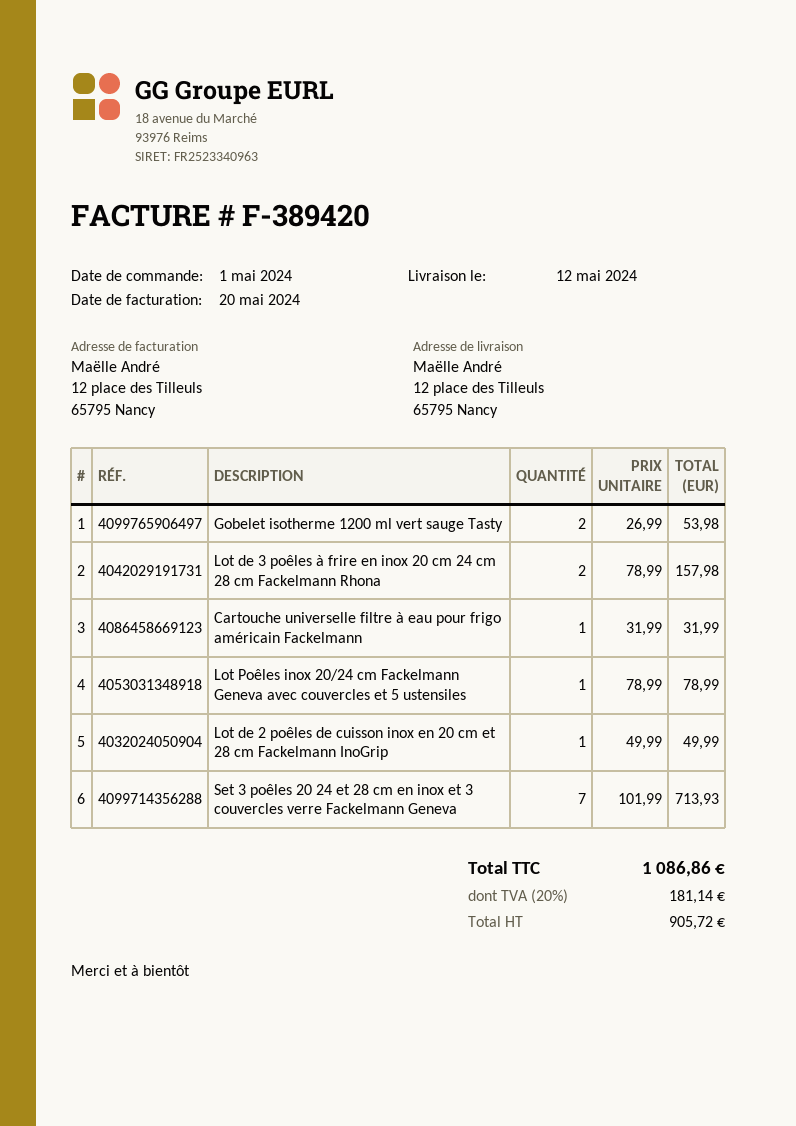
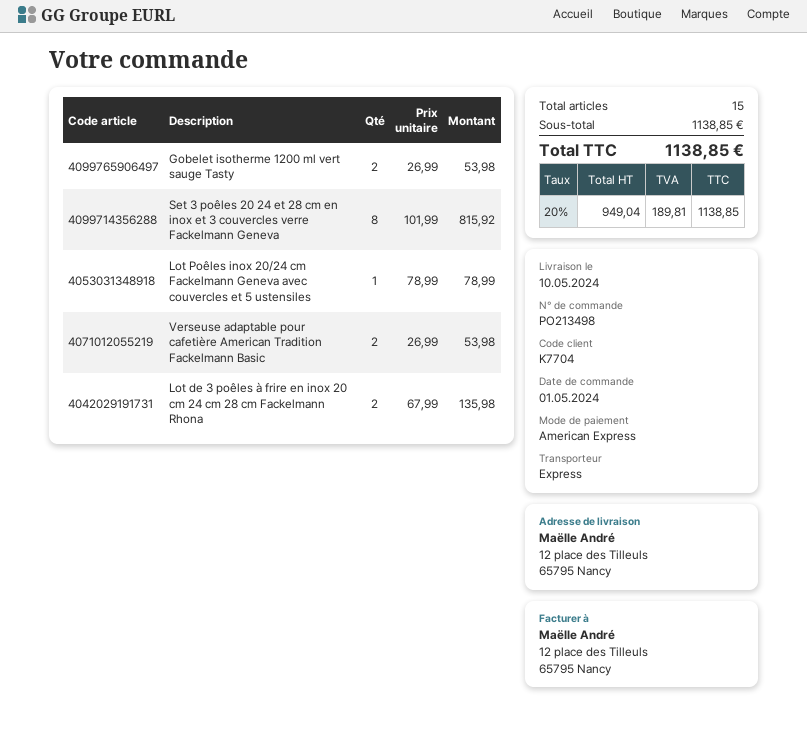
delivery date: 2024-05-12 -> 2024-05-10
Lot de 3 poêles à frire en inox 20 cm 24 cm 28 cm Fackelmann Rhona: 2 x 78.99 = 157.98 -> 2 x 67.99 = 135.98
Cartouche universelle filtre à eau pour frigo américain Fackelmann: 1 x 31.99 = 31.99 -> none
Lot de 2 poêles de cuisson inox en 20 cm et 28 cm Fackelmann InoGrip: 1 x 49.99 = 49.99 -> none
Set 3 poêles 20 24 et 28 cm en inox et 3 couvercles verre Fackelmann Geneva: 7 x 101.99 = 713.93 -> 8 x 101.99 = 815.92
Verseuse adaptable pour cafetière American Tradition Fackelmann Basic: none -> 2 x 26.99 = 53.98
net: 905.72 -> 949.04
tax: 20% = 181.14 -> 20% = 189.81
total: 1086.86 -> 1138.85

